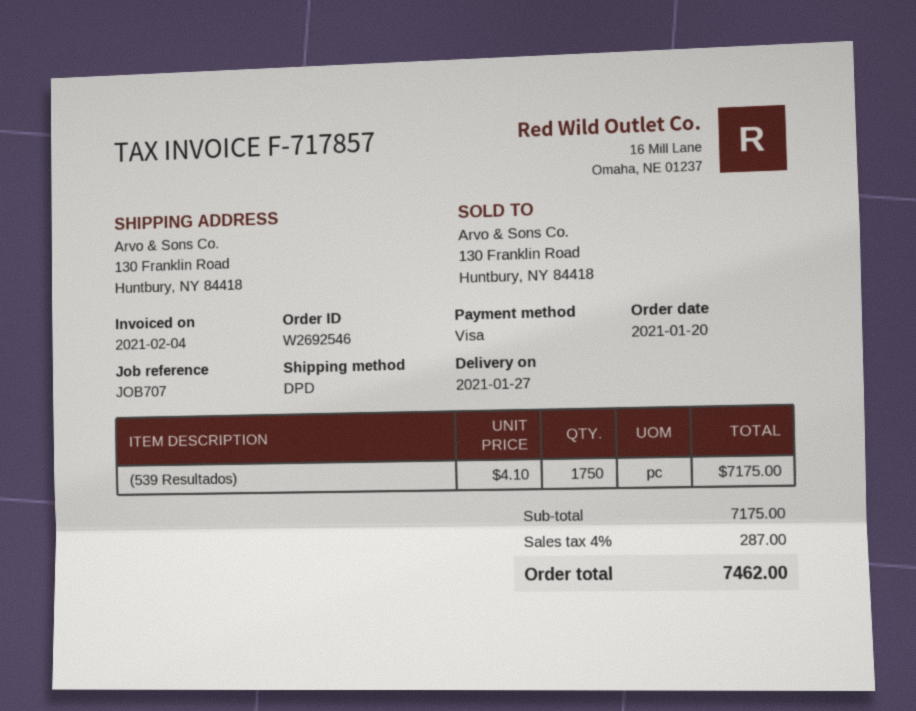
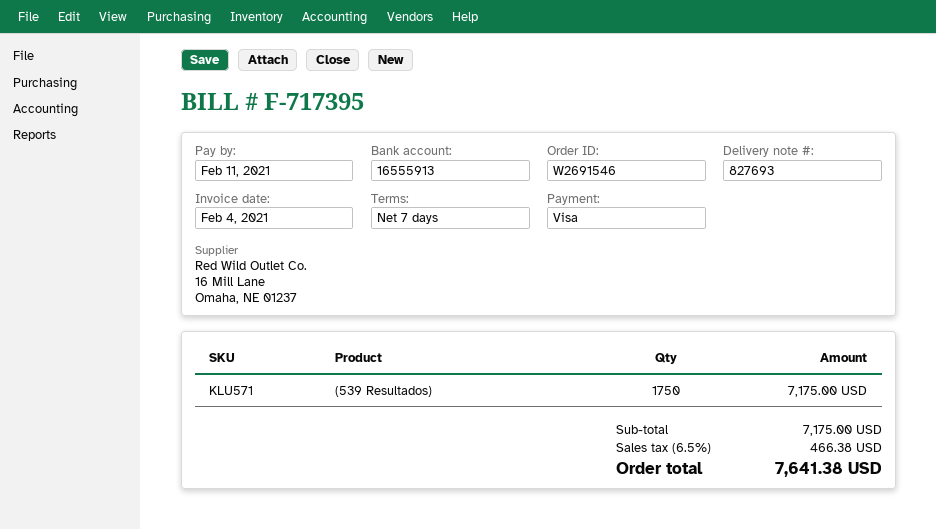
order number: W2692546 -> W2691546
invoice number: F-717857 -> F-717395
tax: 4% = 287.00 -> 6.5% = 466.38
total: 7462.00 -> 7641.38

